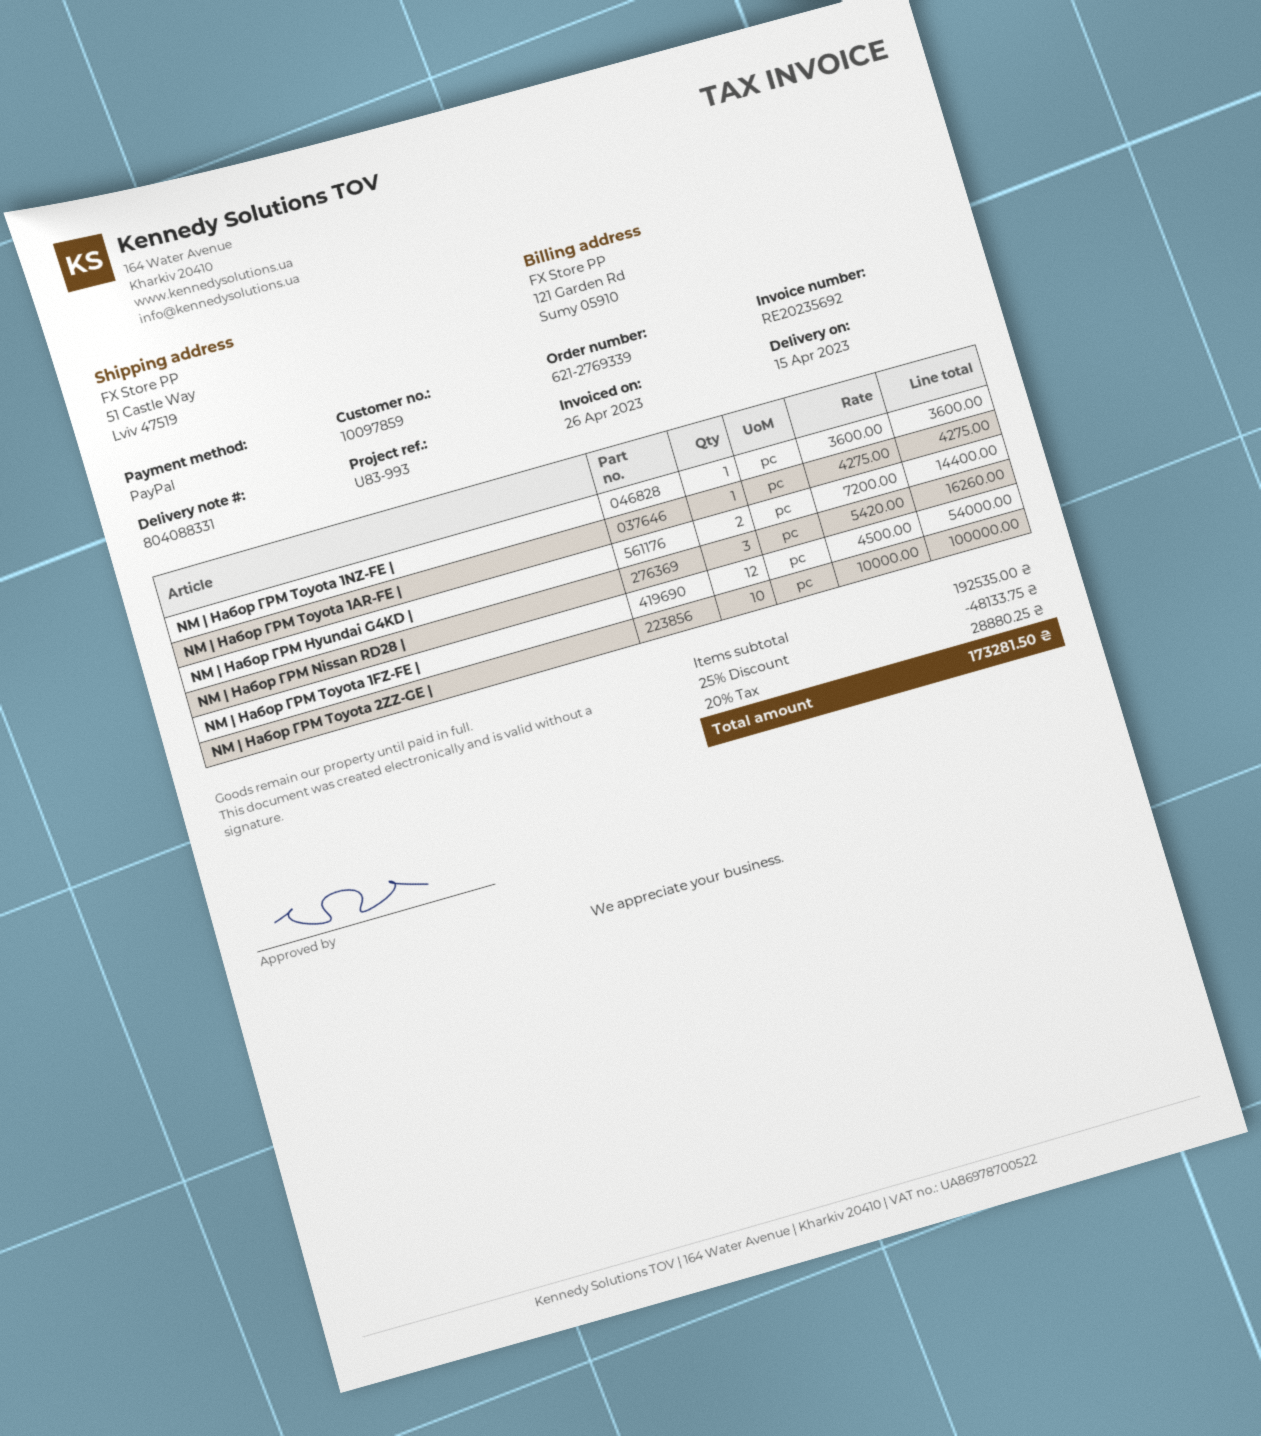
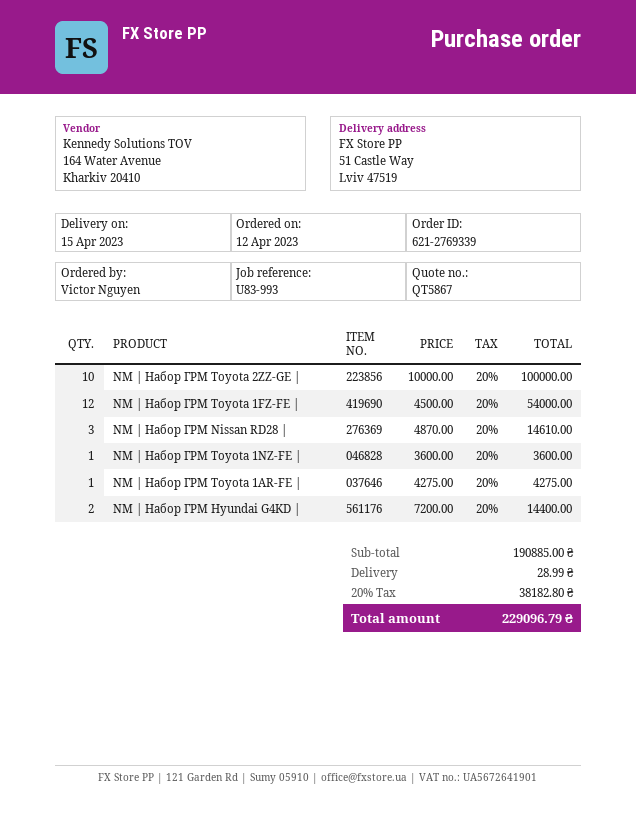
NM | Набор ГРМ Nissan RD28 |: 3 x 5420.00 = 16260.00 -> 3 x 4870.00 = 14610.00
subtotal: 192535.00 -> 190885.00
discount: 25% = 48133.75 -> none
shipping: none -> 28.99
tax: 20% = 28880.25 -> 20% = 38182.80
total: 173281.50 -> 229096.79

